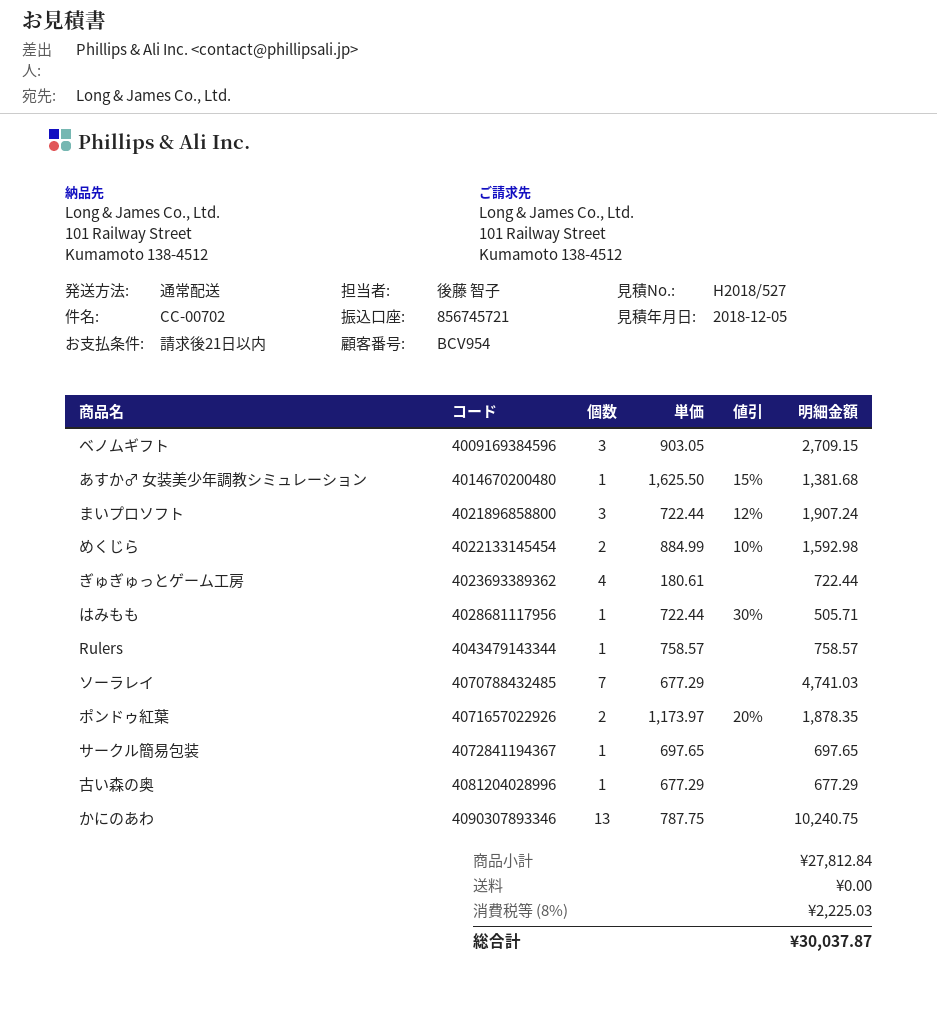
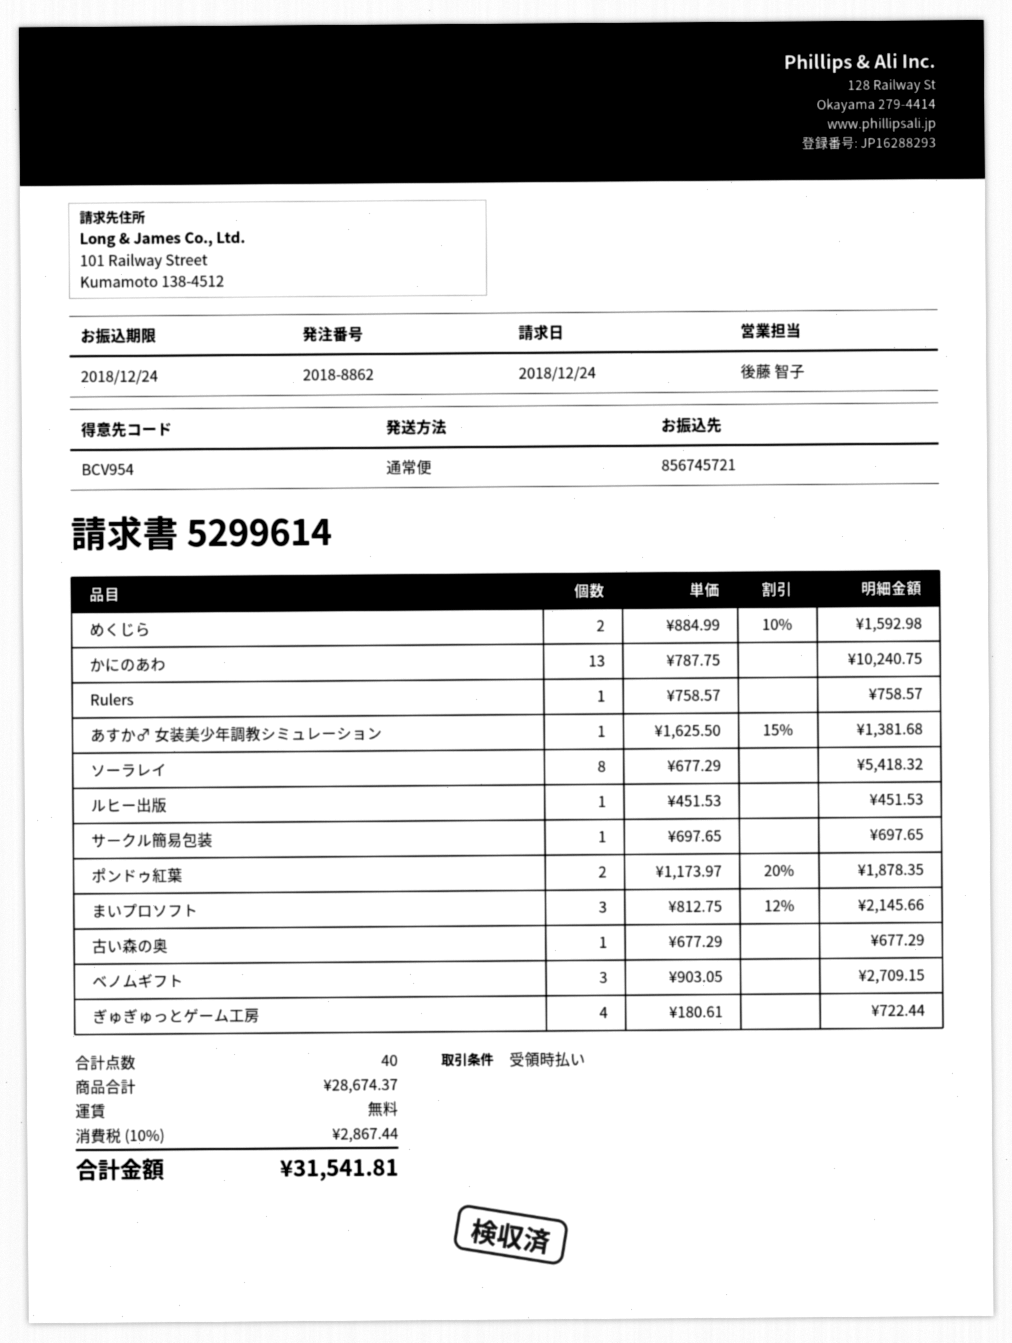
payment terms: 21 days -> on receipt
まいプロソフト: 3 x 722.44 - 12% = 1907.24 -> 3 x 812.75 - 12% = 2145.66
はみもも: 1 x 722.44 - 30% = 505.71 -> none
ソーラレイ: 7 x 677.29 = 4741.03 -> 8 x 677.29 = 5418.32
ルヒー出版: none -> 1 x 451.53 = 451.53
subtotal: 27812.84 -> 28674.37
tax: 8% = 2225.03 -> 10% = 2867.44
total: 30037.87 -> 31541.81

